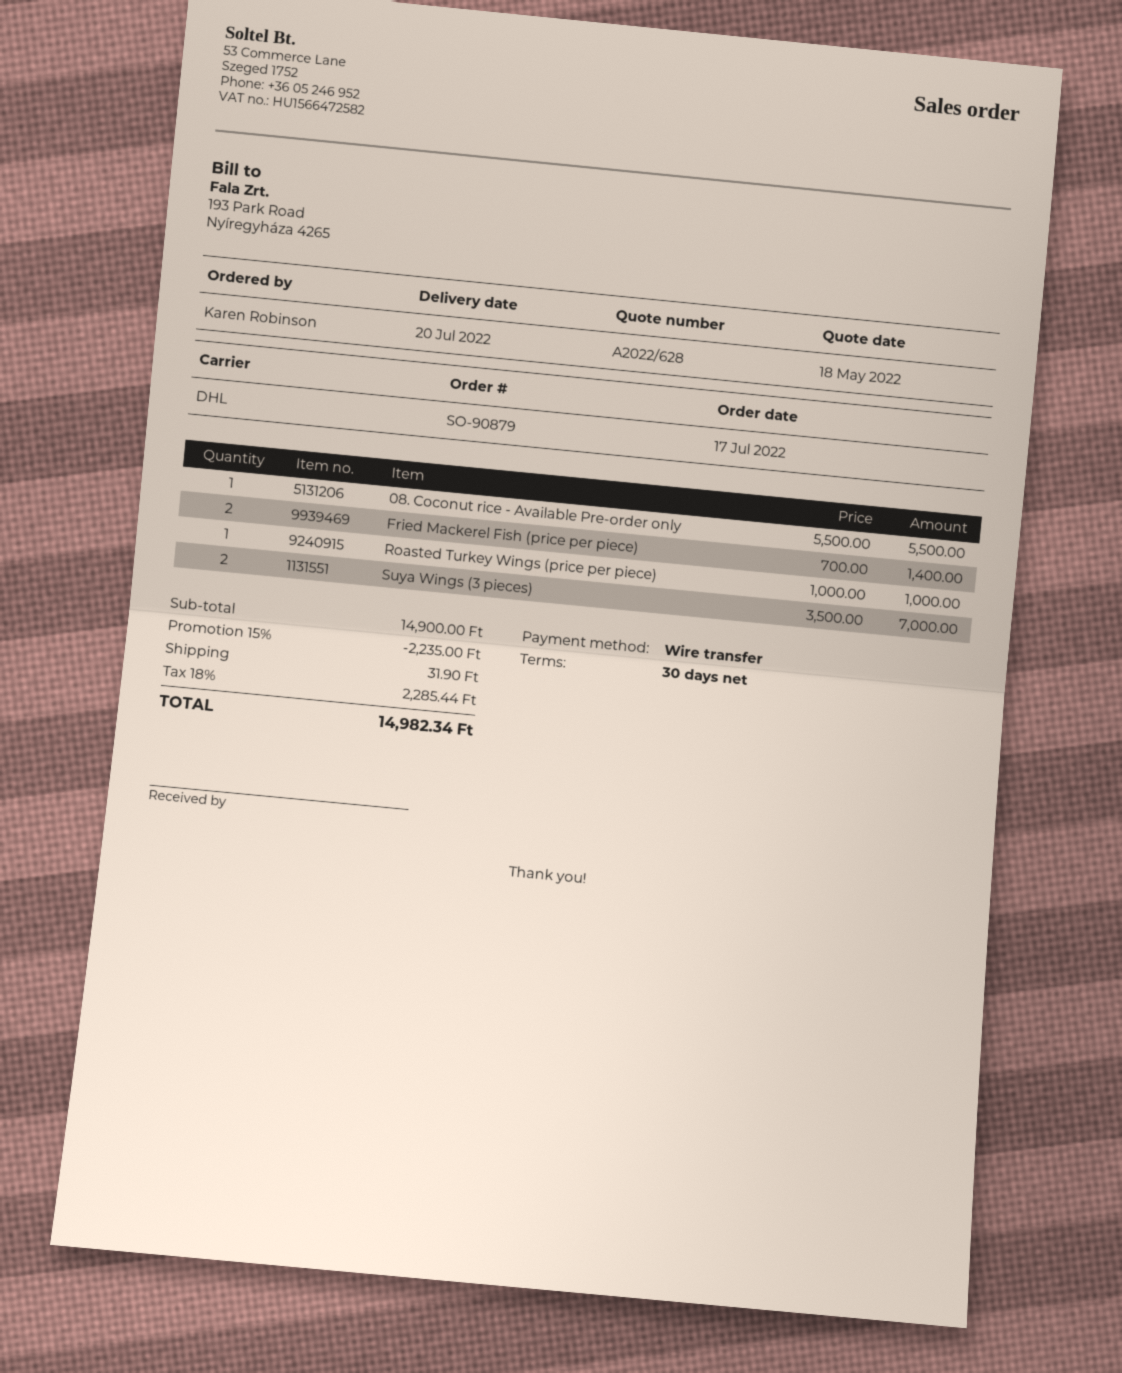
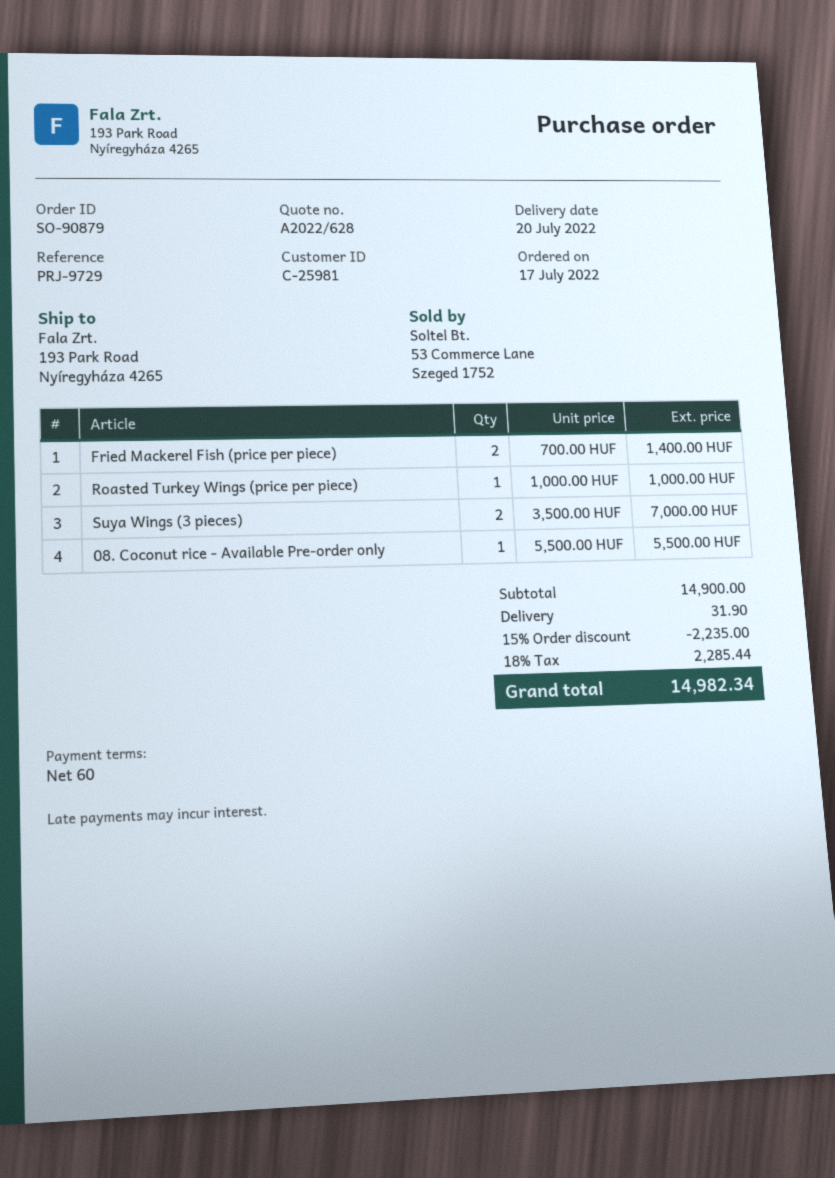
payment terms: 30 days -> 60 days

